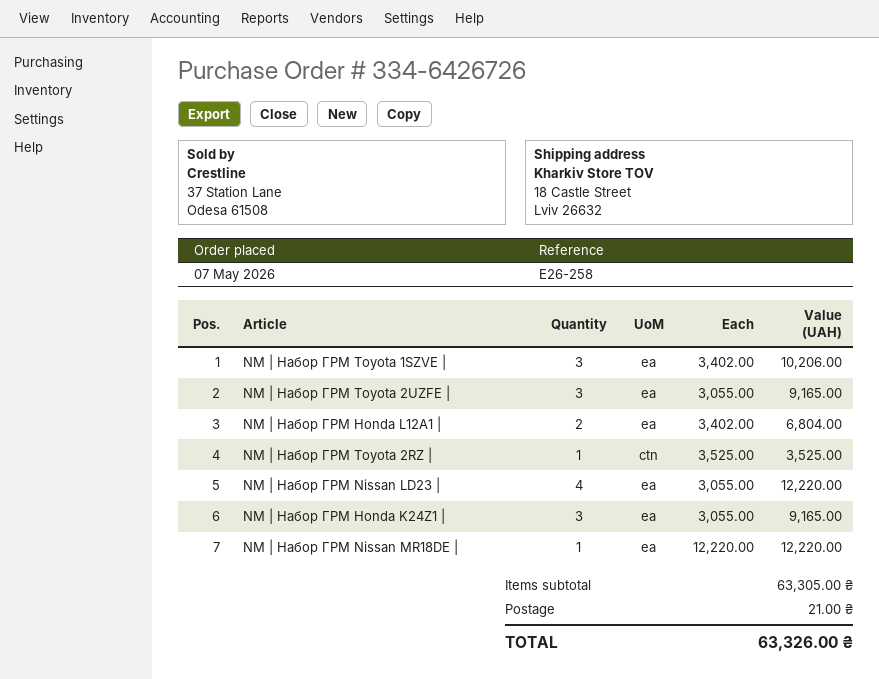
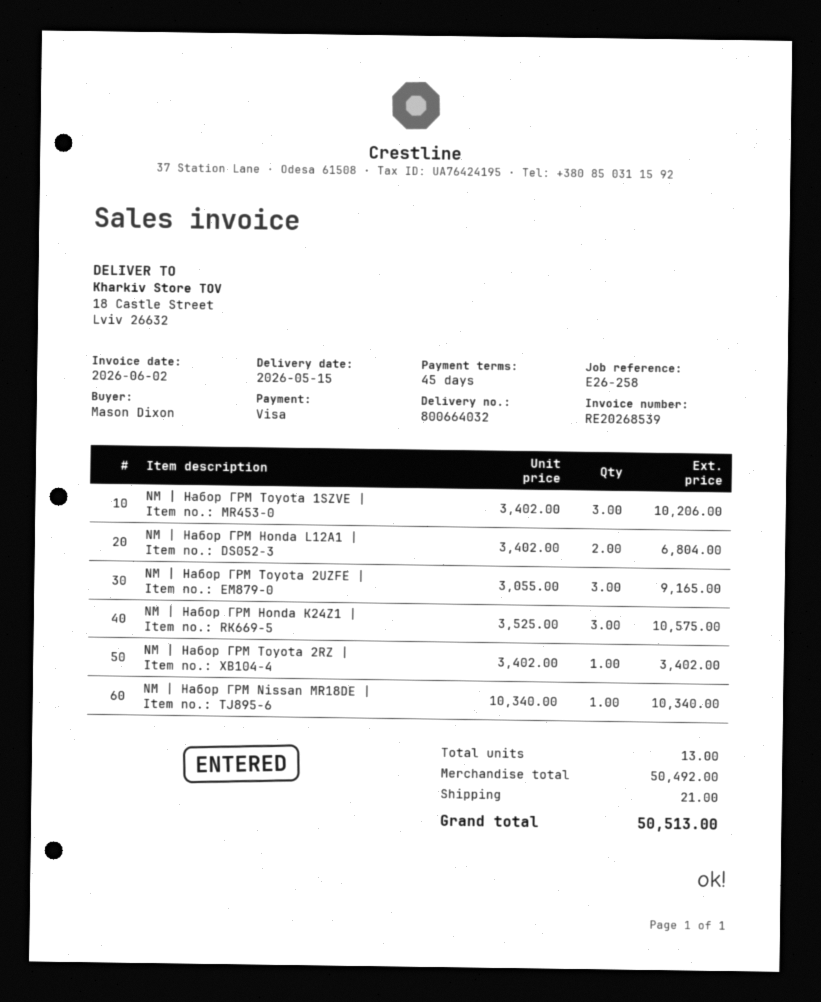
NM | Набор ГРМ Toyota 2RZ |: 1 x 3525.00 = 3525.00 -> 1 x 3402.00 = 3402.00
NM | Набор ГРМ Nissan LD23 |: 4 x 3055.00 = 12220.00 -> none
NM | Набор ГРМ Honda K24Z1 |: 3 x 3055.00 = 9165.00 -> 3 x 3525.00 = 10575.00
NM | Набор ГРМ Nissan MR18DE |: 1 x 12220.00 = 12220.00 -> 1 x 10340.00 = 10340.00
subtotal: 63305.00 -> 50492.00
total: 63326.00 -> 50513.00

